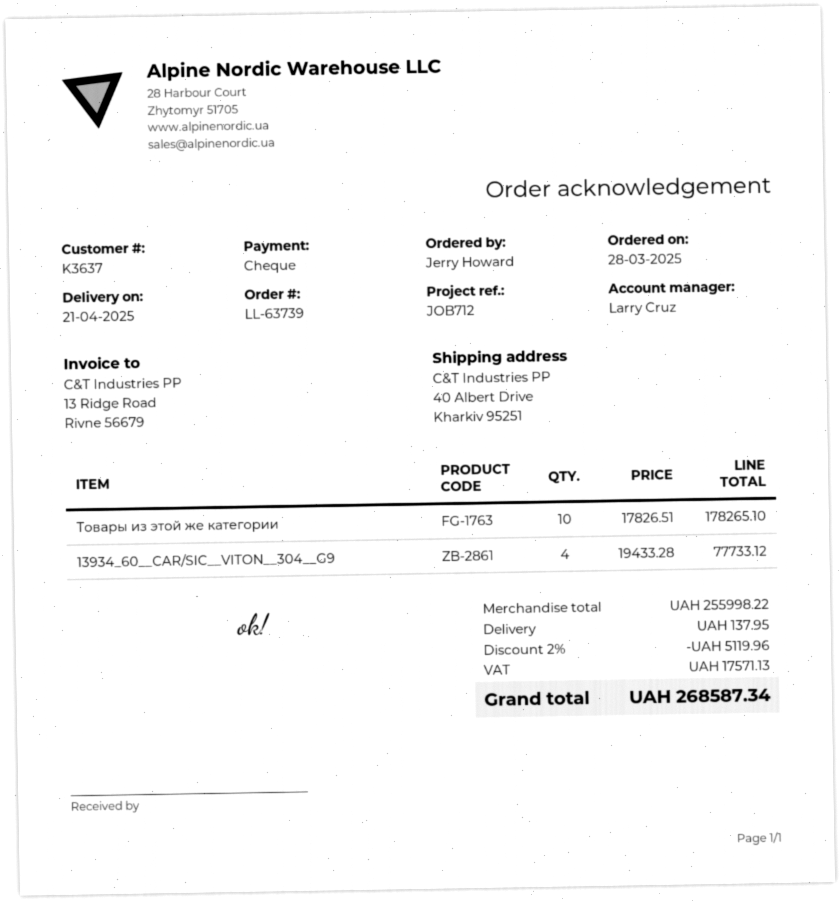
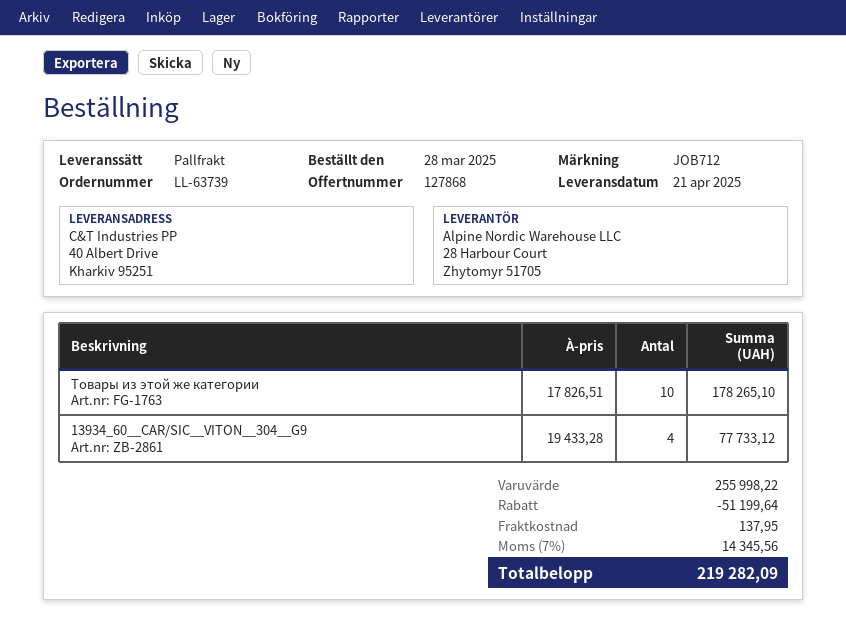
discount: 5119.96 -> 51199.64
tax: 17571.13 -> 14345.56
total: 268587.34 -> 219282.09

